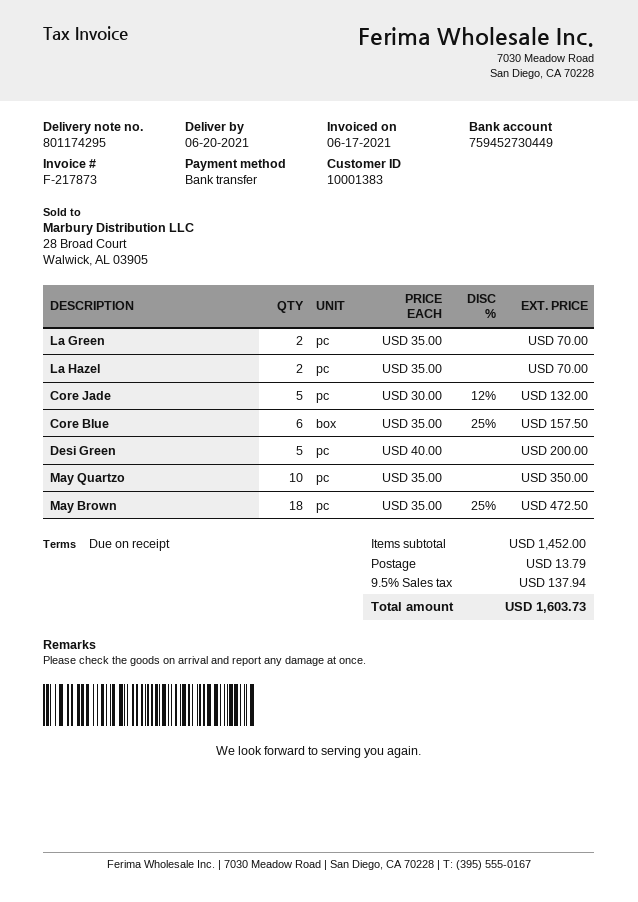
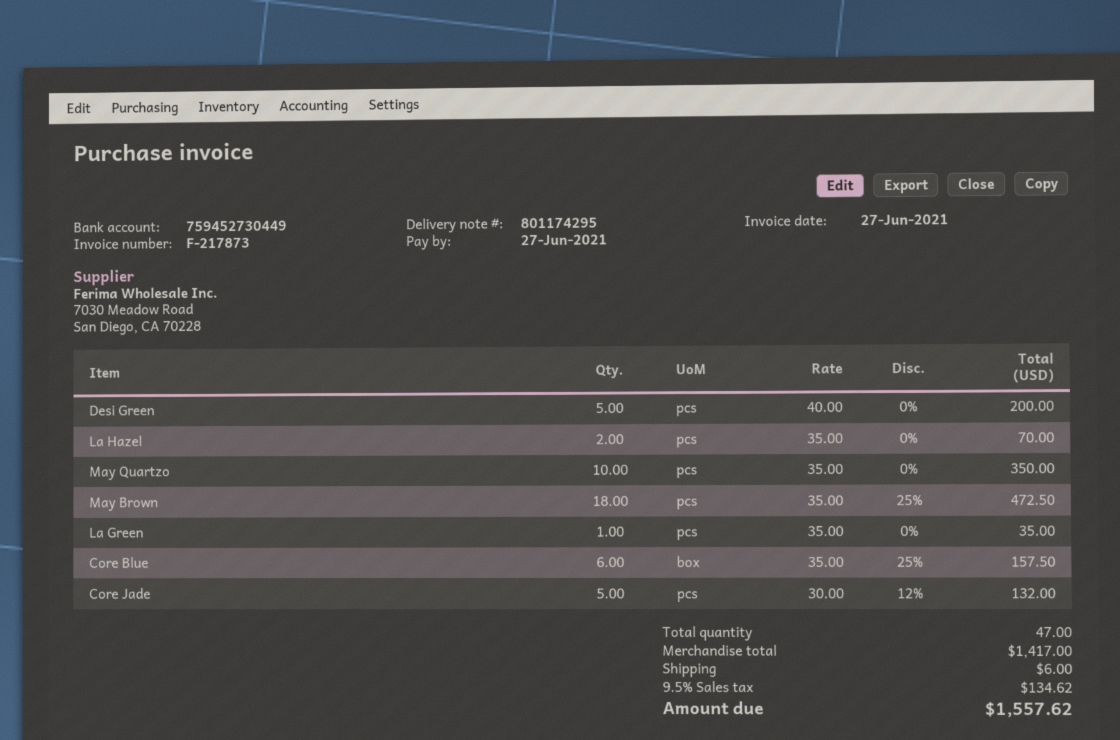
invoice date: 2021-06-17 -> 2021-06-27
La Green: 2 x 35.00 = 70.00 -> 1 x 35.00 = 35.00
subtotal: 1452.00 -> 1417.00
shipping: 13.79 -> 6.00
tax: 9.5% = 137.94 -> 9.5% = 134.62
total: 1603.73 -> 1557.62

